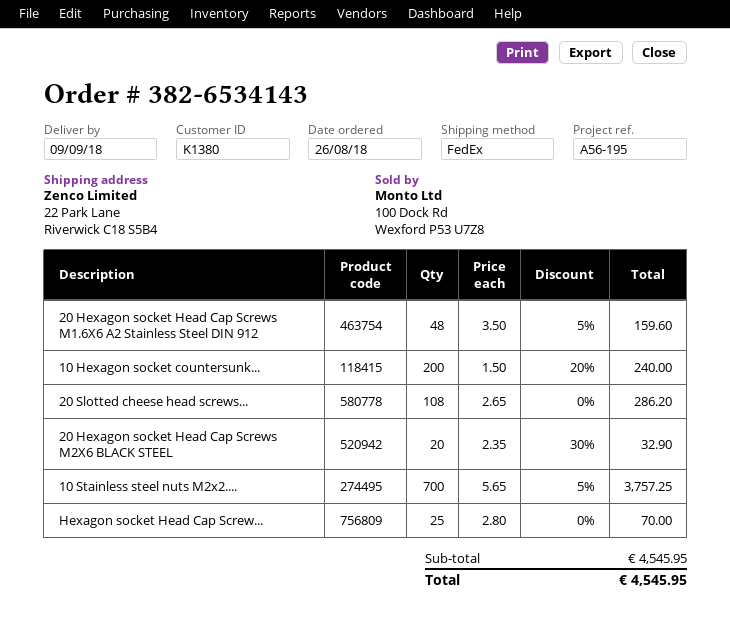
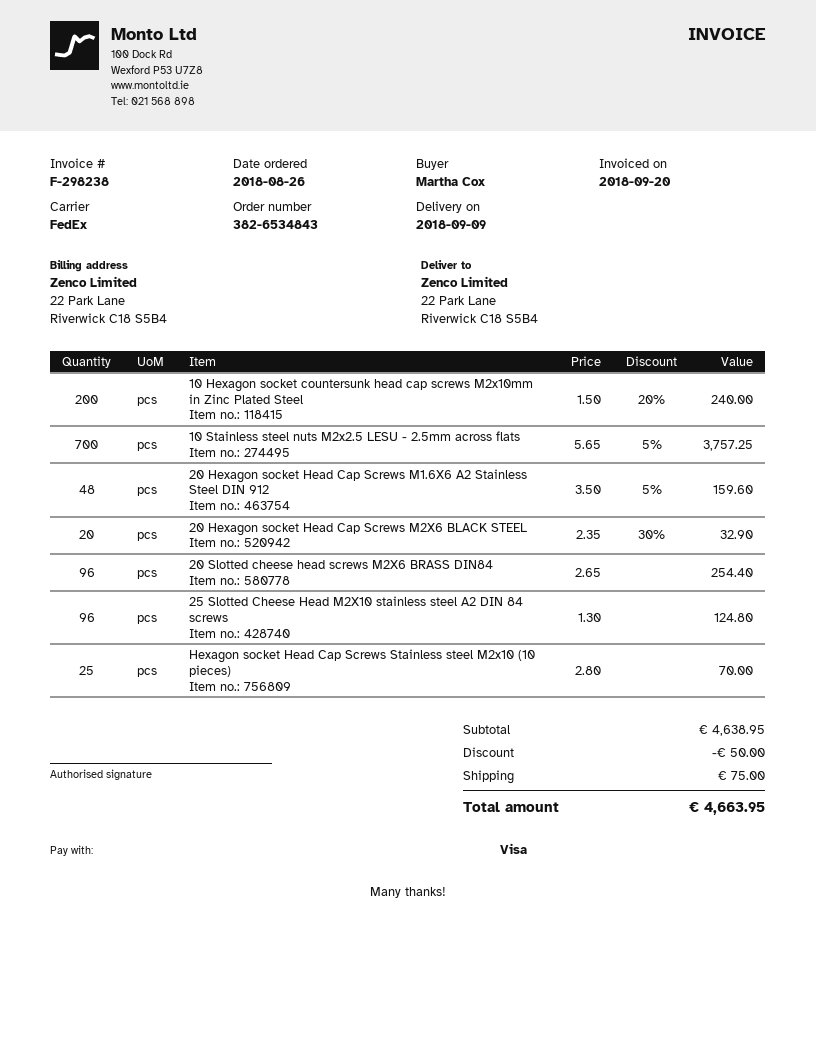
order number: 382-6534143 -> 382-6534843
20 Slotted cheese head screws...: 108 x 2.65 = 286.20 -> 96 x 2.65 = 254.40
25 Slotted Cheese Head M2X10 stainless steel A2 DIN 84 screws: none -> 96 x 1.30 = 124.80
subtotal: 4545.95 -> 4638.95
discount: none -> 50.00
shipping: none -> 75.00
total: 4545.95 -> 4663.95

